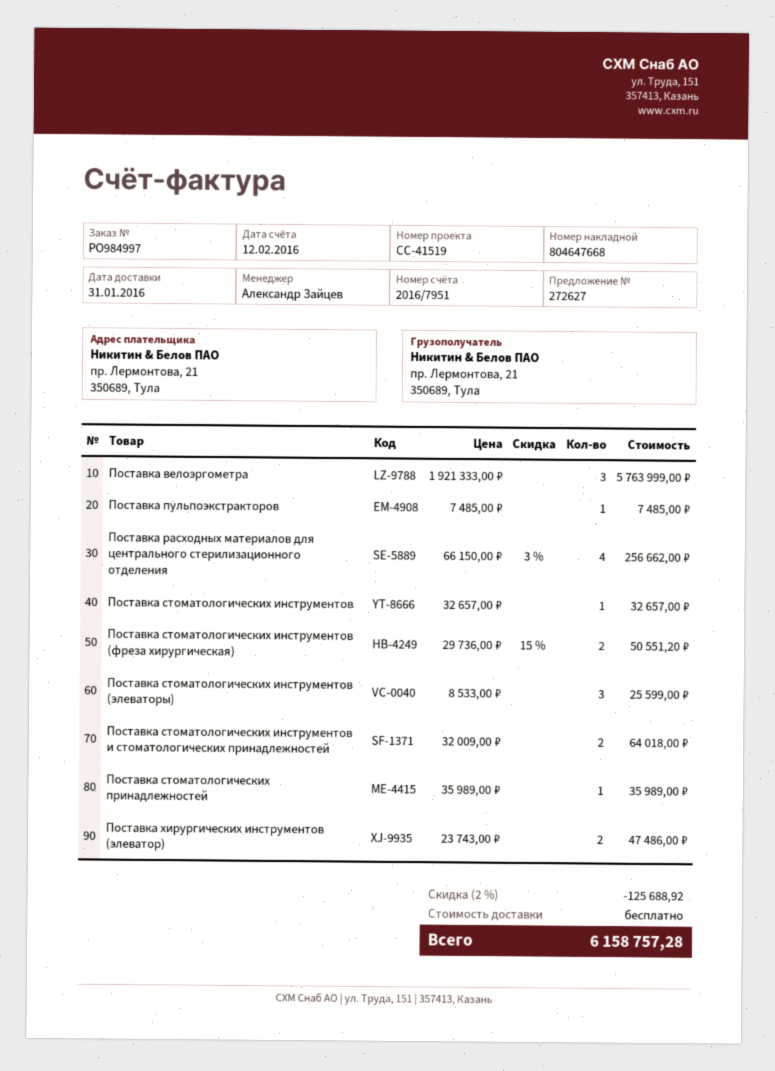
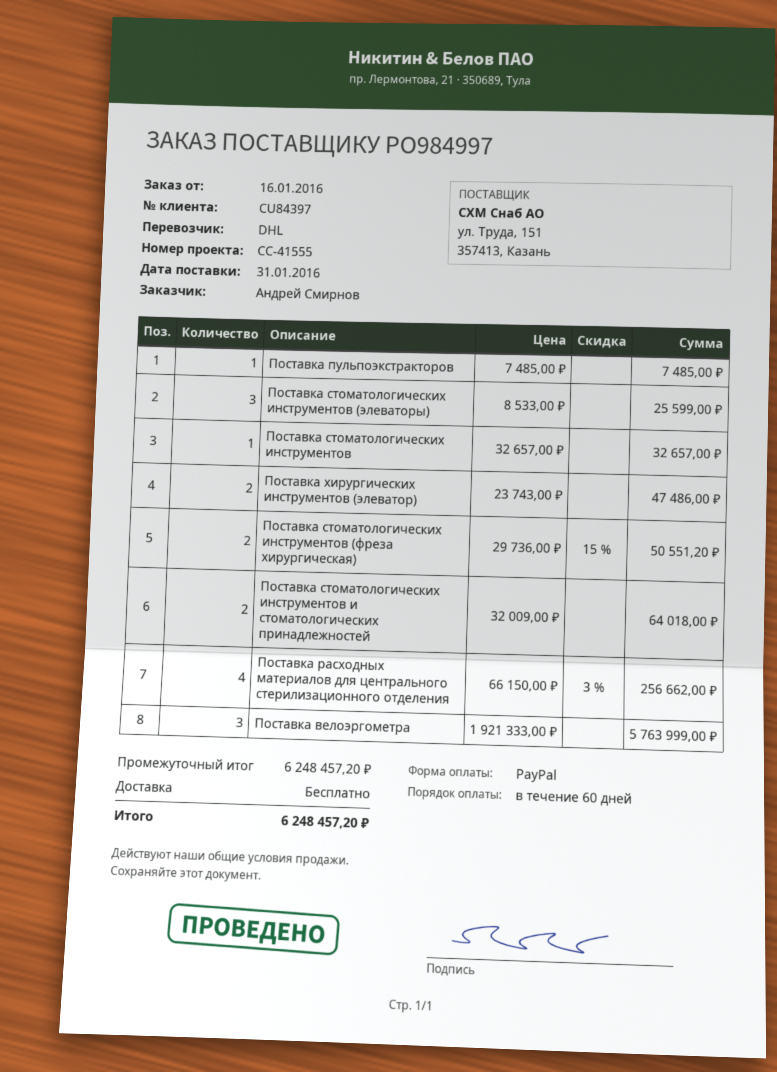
reference: CC-41519 -> CC-41555
Поставка стоматологических принадлежностей: 1 x 35989.00 = 35989.00 -> none
discount: 2% = 125688.92 -> none
total: 6158757.28 -> 6248457.20

